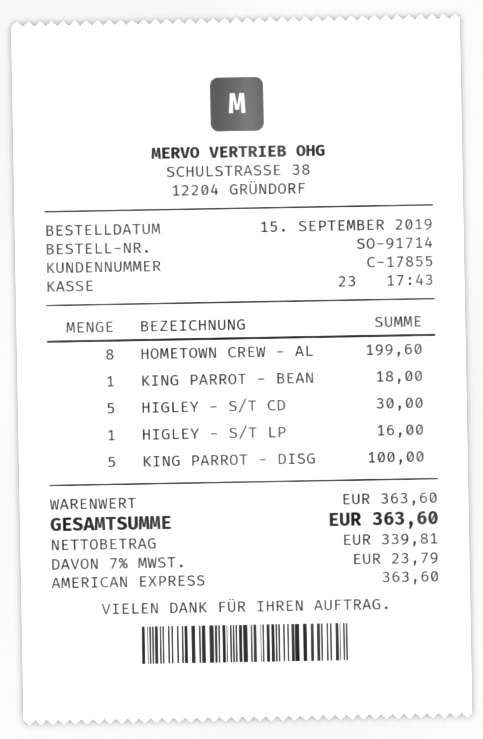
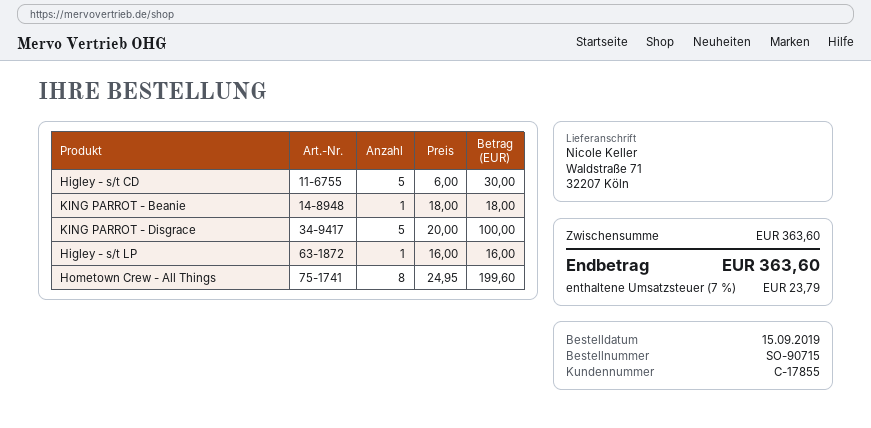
order number: SO-91714 -> SO-90715

